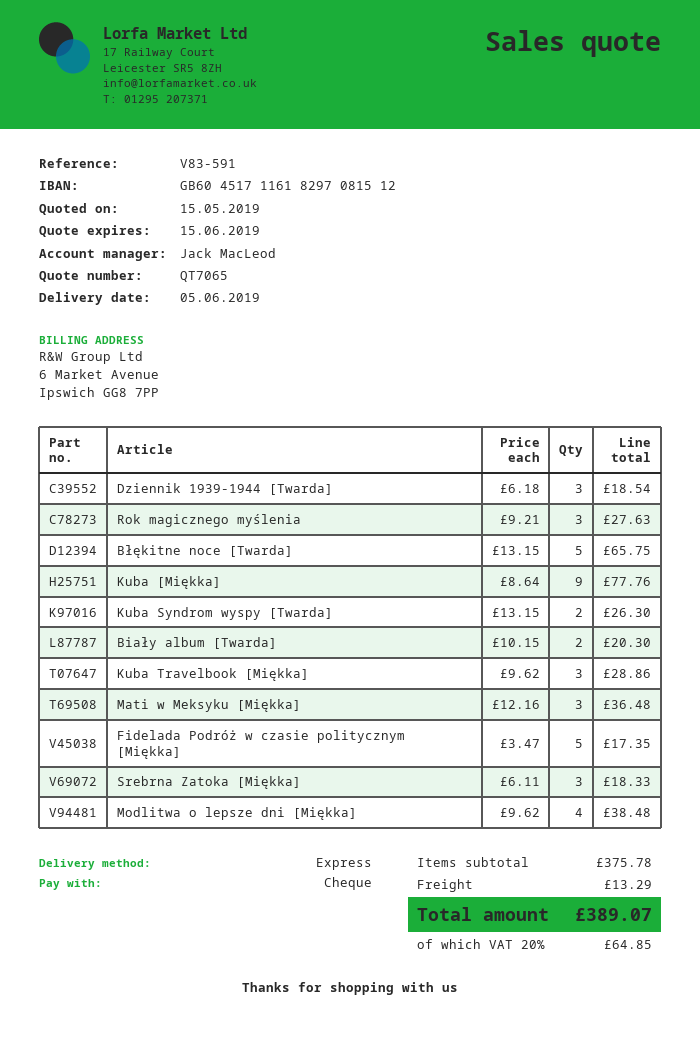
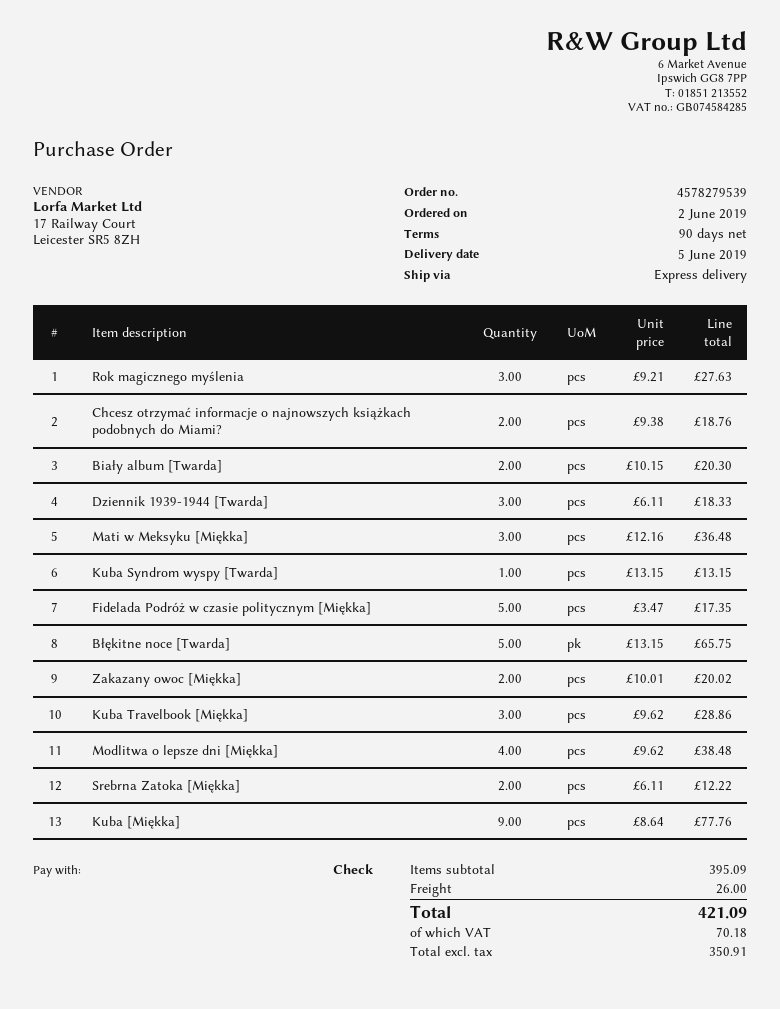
Dziennik 1939-1944 [Twarda]: 3 x 6.18 = 18.54 -> 3 x 6.11 = 18.33
Kuba Syndrom wyspy [Twarda]: 2 x 13.15 = 26.30 -> 1 x 13.15 = 13.15
Srebrna Zatoka [Miękka]: 3 x 6.11 = 18.33 -> 2 x 6.11 = 12.22
Chcesz otrzymać informacje o najnowszych książkach podobnych do Miami?: none -> 2 x 9.38 = 18.76
Zakazany owoc [Miękka]: none -> 2 x 10.01 = 20.02
subtotal: 375.78 -> 395.09
shipping: 13.29 -> 26.00
tax: 64.85 -> 70.18
total: 389.07 -> 421.09

